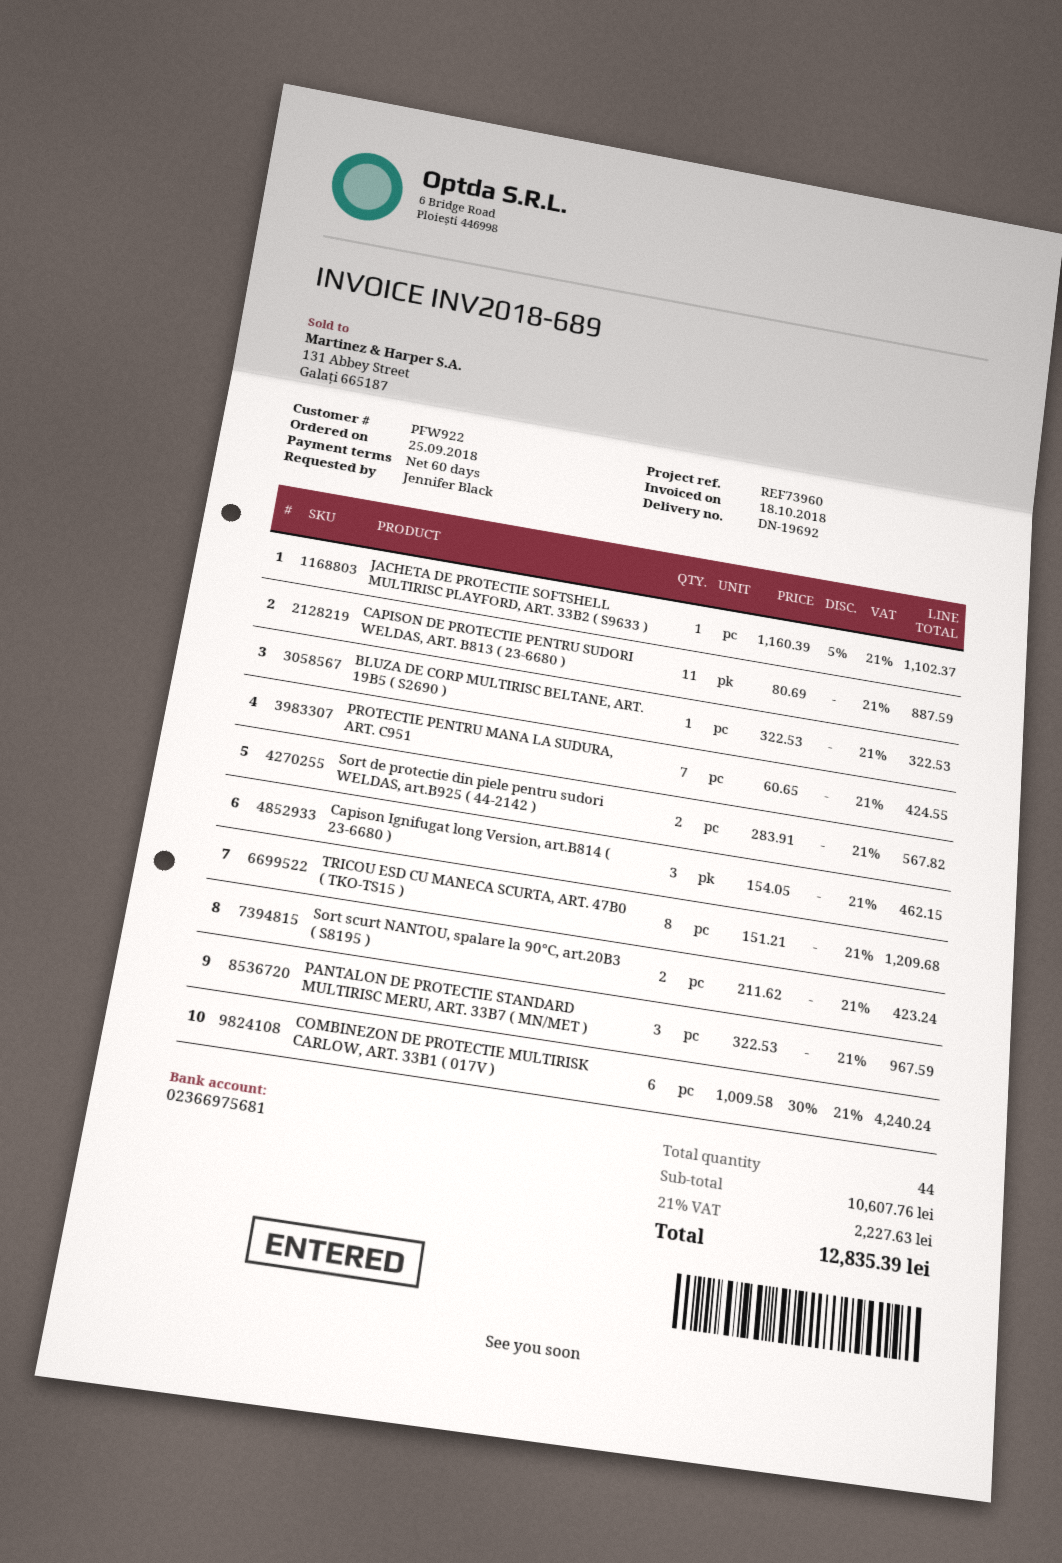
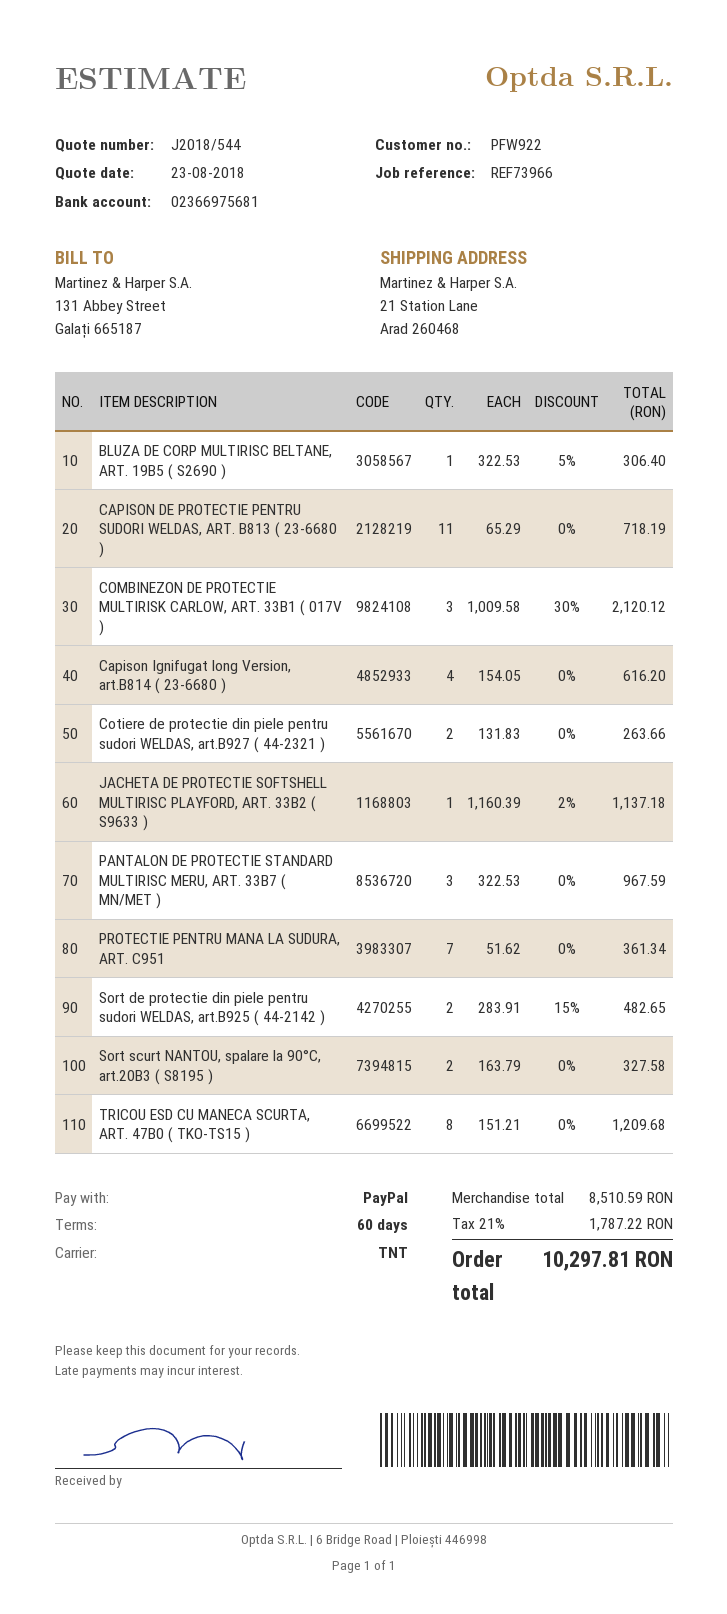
reference: REF73960 -> REF73966
JACHETA DE PROTECTIE SOFTSHELL MULTIRISC PLAYFORD, ART. 33B2 ( S9633 ): 1 x 1160.39 - 5% = 1102.37 -> 1 x 1160.39 - 2% = 1137.18
CAPISON DE PROTECTIE PENTRU SUDORI WELDAS, ART. B813 ( 23-6680 ): 11 x 80.69 = 887.59 -> 11 x 65.29 = 718.19
BLUZA DE CORP MULTIRISC BELTANE, ART. 19B5 ( S2690 ): 1 x 322.53 = 322.53 -> 1 x 322.53 - 5% = 306.40
PROTECTIE PENTRU MANA LA SUDURA, ART. C951: 7 x 60.65 = 424.55 -> 7 x 51.62 = 361.34
Sort de protectie din piele pentru sudori WELDAS, art.B925 ( 44-2142 ): 2 x 283.91 = 567.82 -> 2 x 283.91 - 15% = 482.65
Capison Ignifugat long Version, art.B814 ( 23-6680 ): 3 x 154.05 = 462.15 -> 4 x 154.05 = 616.20
Sort scurt NANTOU, spalare la 90°C, art.20B3 ( S8195 ): 2 x 211.62 = 423.24 -> 2 x 163.79 = 327.58
COMBINEZON DE PROTECTIE MULTIRISK CARLOW, ART. 33B1 ( 017V ): 6 x 1009.58 - 30% = 4240.24 -> 3 x 1009.58 - 30% = 2120.12
Cotiere de protectie din piele pentru sudori WELDAS, art.B927 ( 44-2321 ): none -> 2 x 131.83 = 263.66
subtotal: 10607.76 -> 8510.59
tax: 21% = 2227.63 -> 21% = 1787.22
total: 12835.39 -> 10297.81

